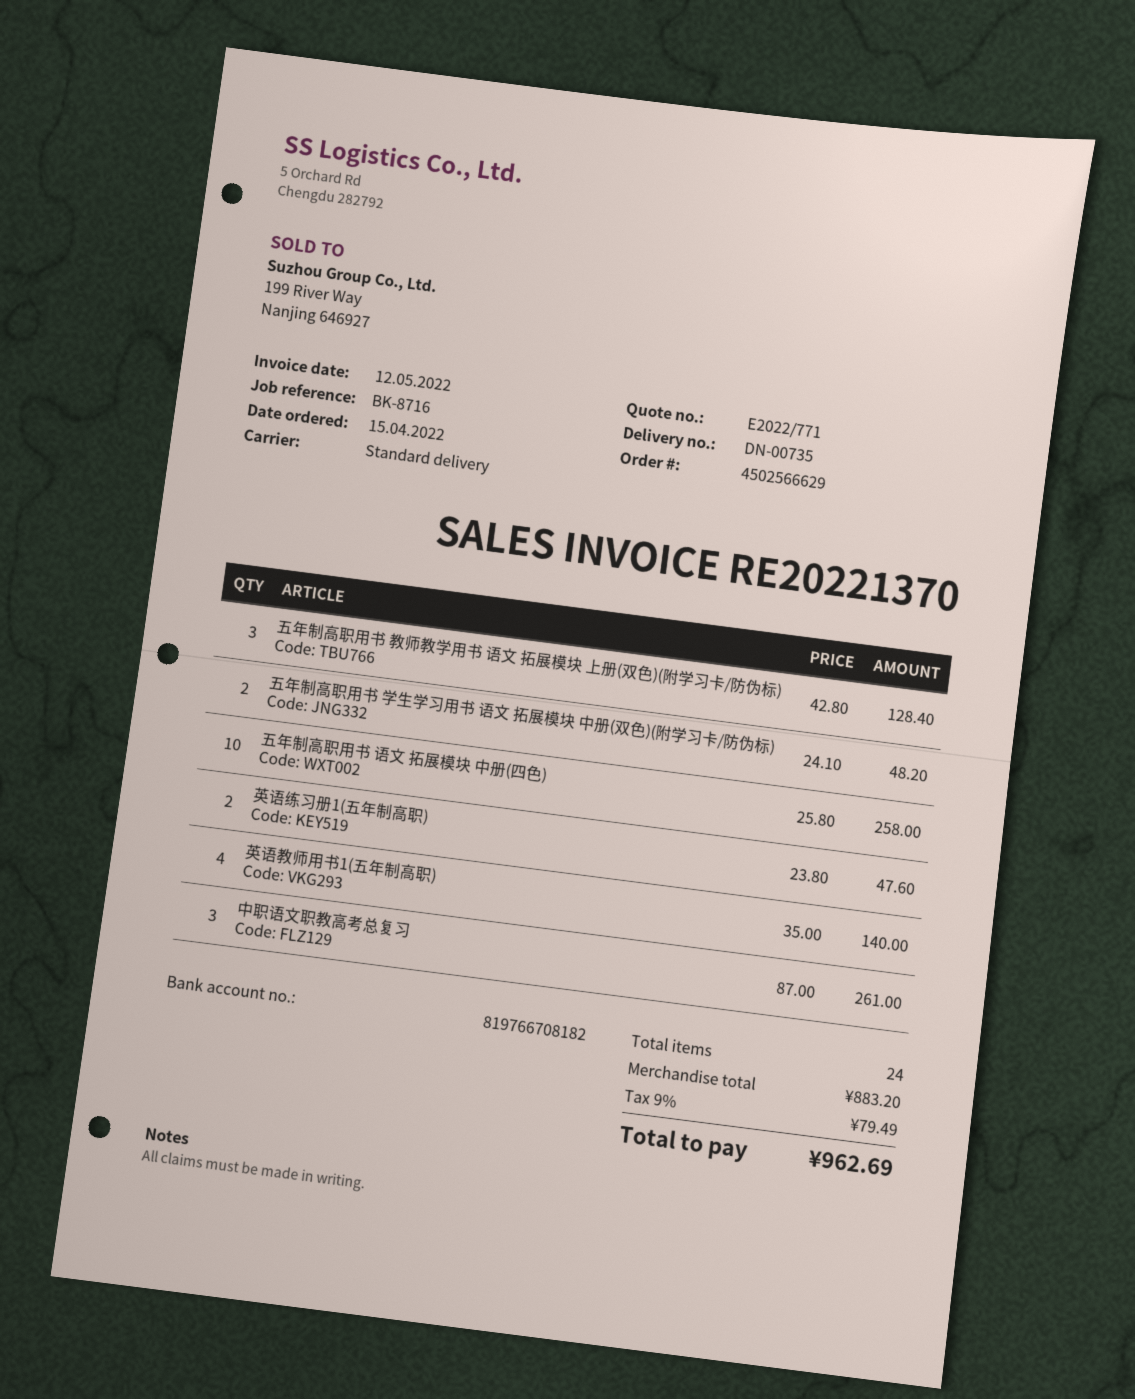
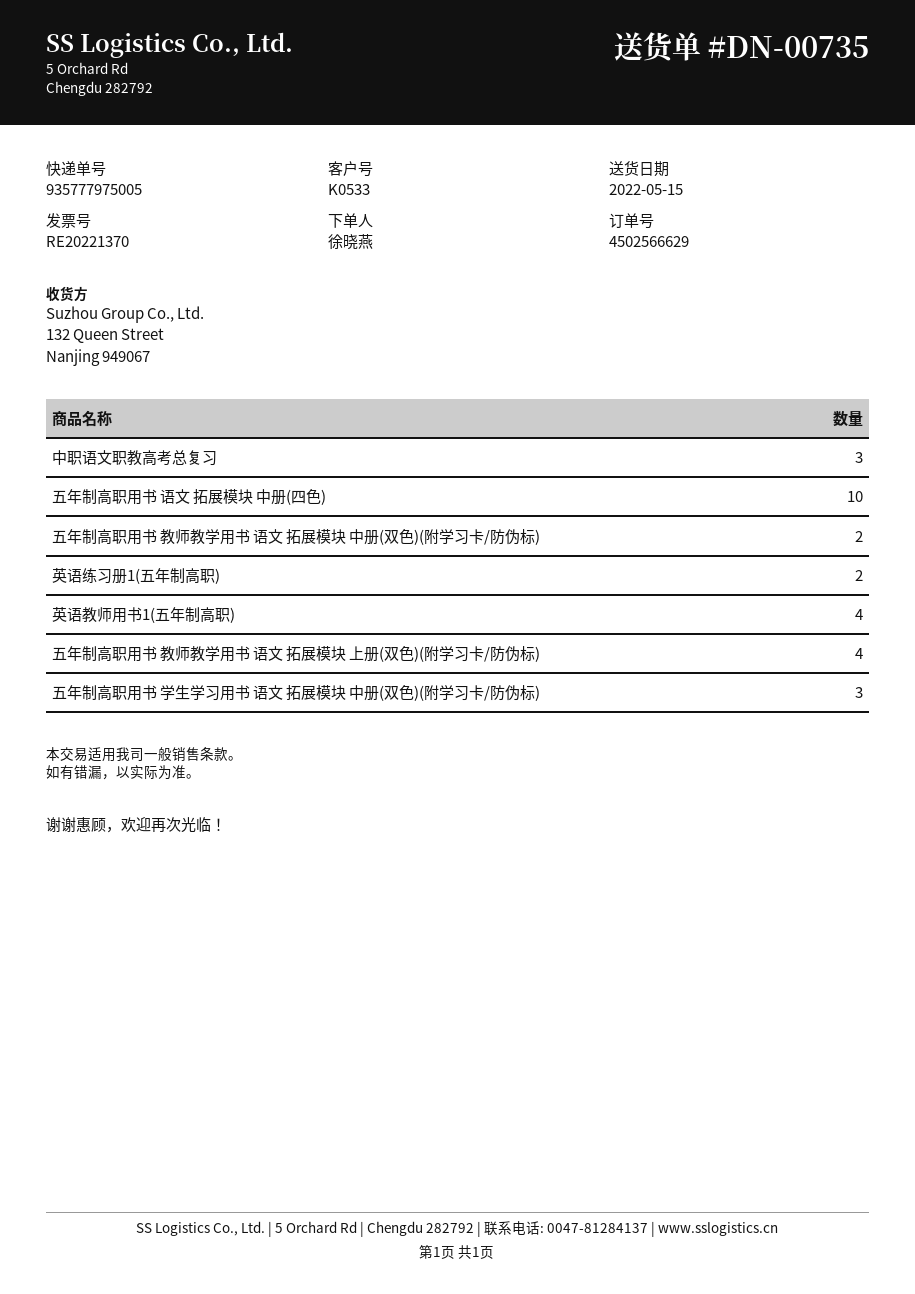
五年制高职用书 教师教学用书 语文 拓展模块 上册(双色)(附学习卡/防伪标): 3 -> 4
五年制高职用书 学生学习用书 语文 拓展模块 中册(双色)(附学习卡/防伪标): 2 -> 3
五年制高职用书 教师教学用书 语文 拓展模块 中册(双色)(附学习卡/防伪标): none -> 2

